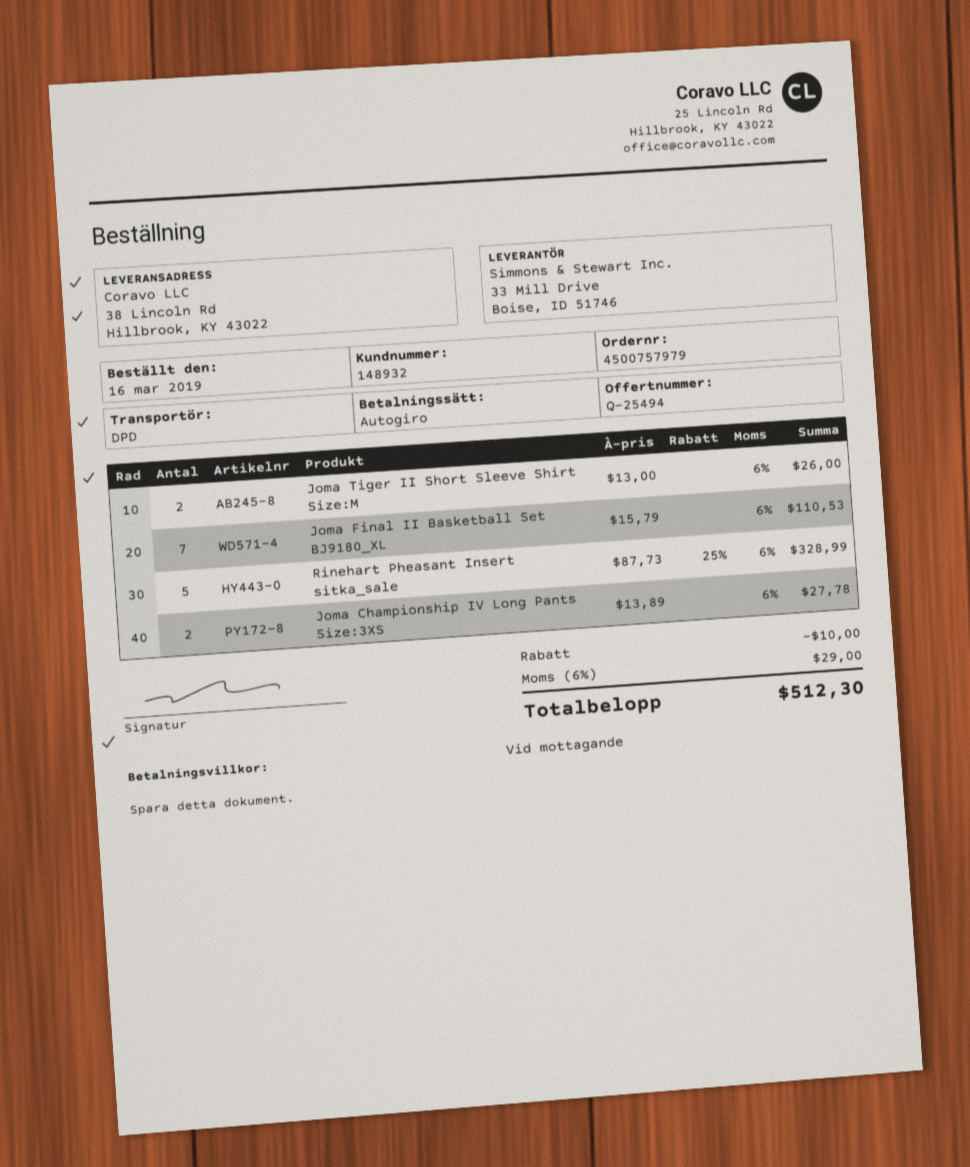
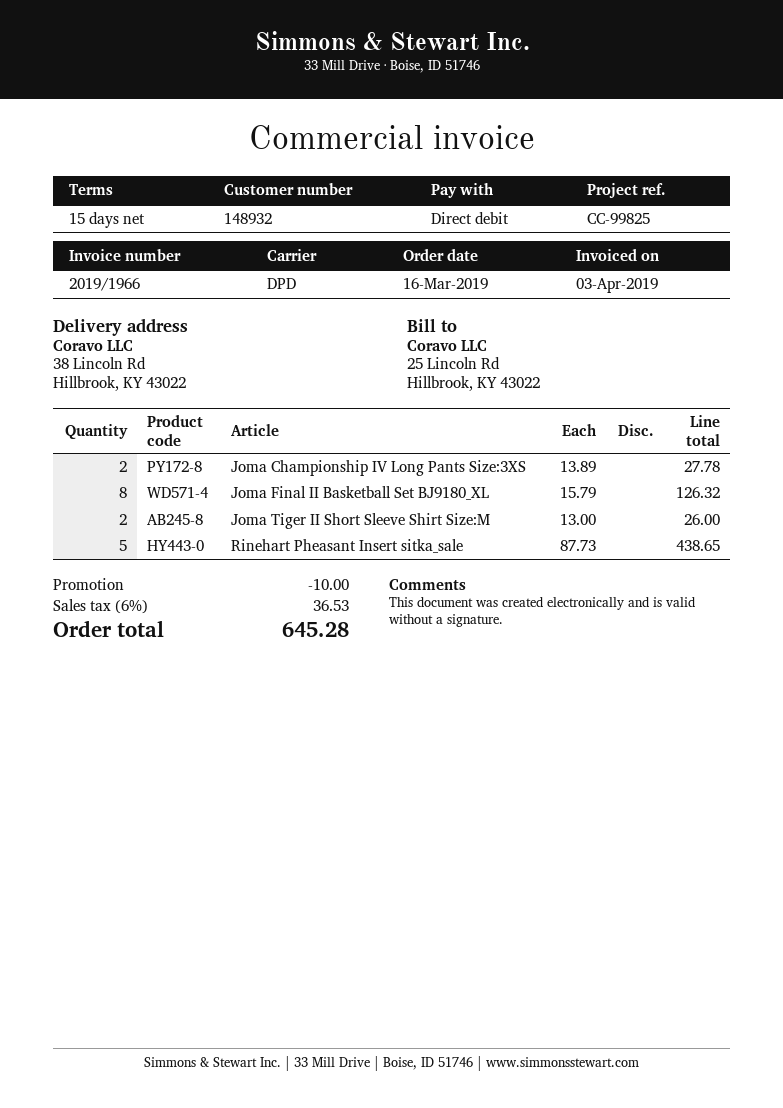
payment terms: on receipt -> 15 days
Joma Final II Basketball Set BJ9180_XL: 7 x 15.79 = 110.53 -> 8 x 15.79 = 126.32
Rinehart Pheasant Insert sitka_sale: 5 x 87.73 - 25% = 328.99 -> 5 x 87.73 = 438.65
tax: 6% = 29.00 -> 6% = 36.53
total: 512.30 -> 645.28

